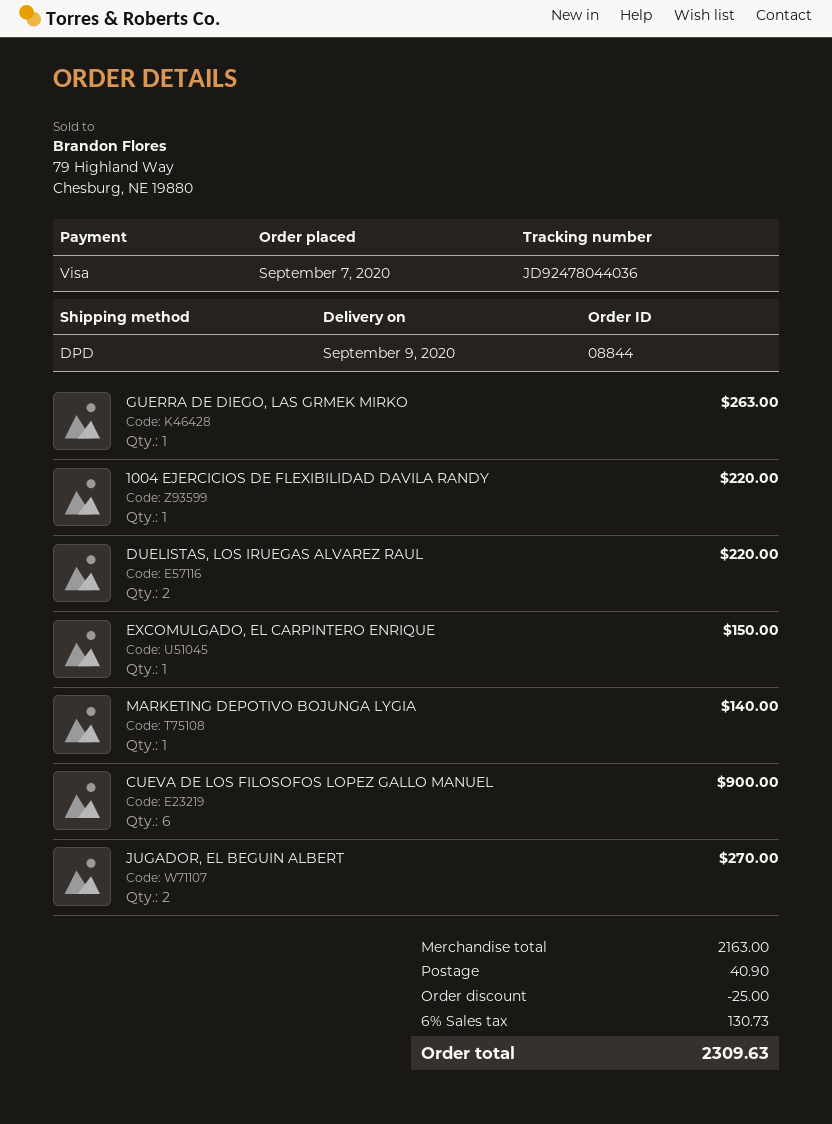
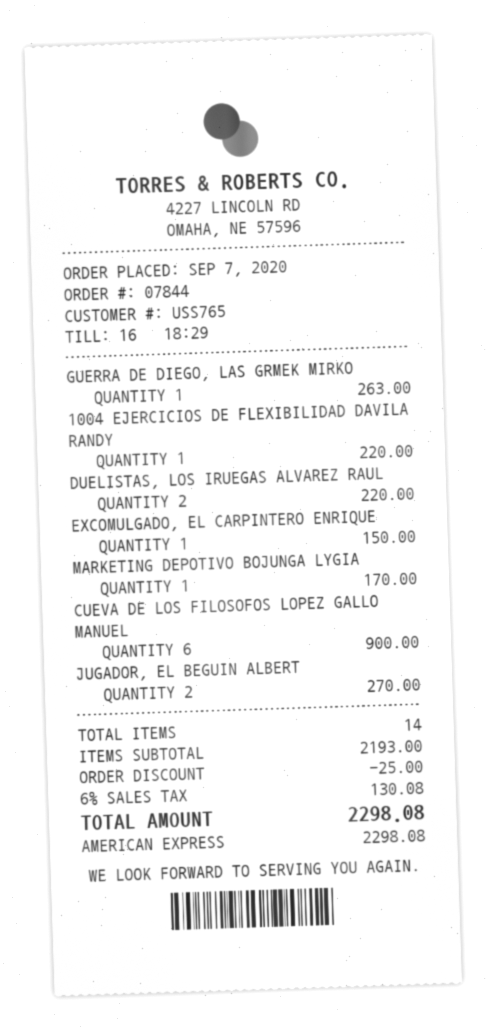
order number: 08844 -> 07844
payment method: Visa -> American Express
MARKETING DEPOTIVO BOJUNGA LYGIA: 1 for 140.00 -> 1 for 170.00
subtotal: 2163.00 -> 2193.00
shipping: 40.90 -> none
tax: 6% = 130.73 -> 6% = 130.08
total: 2309.63 -> 2298.08

